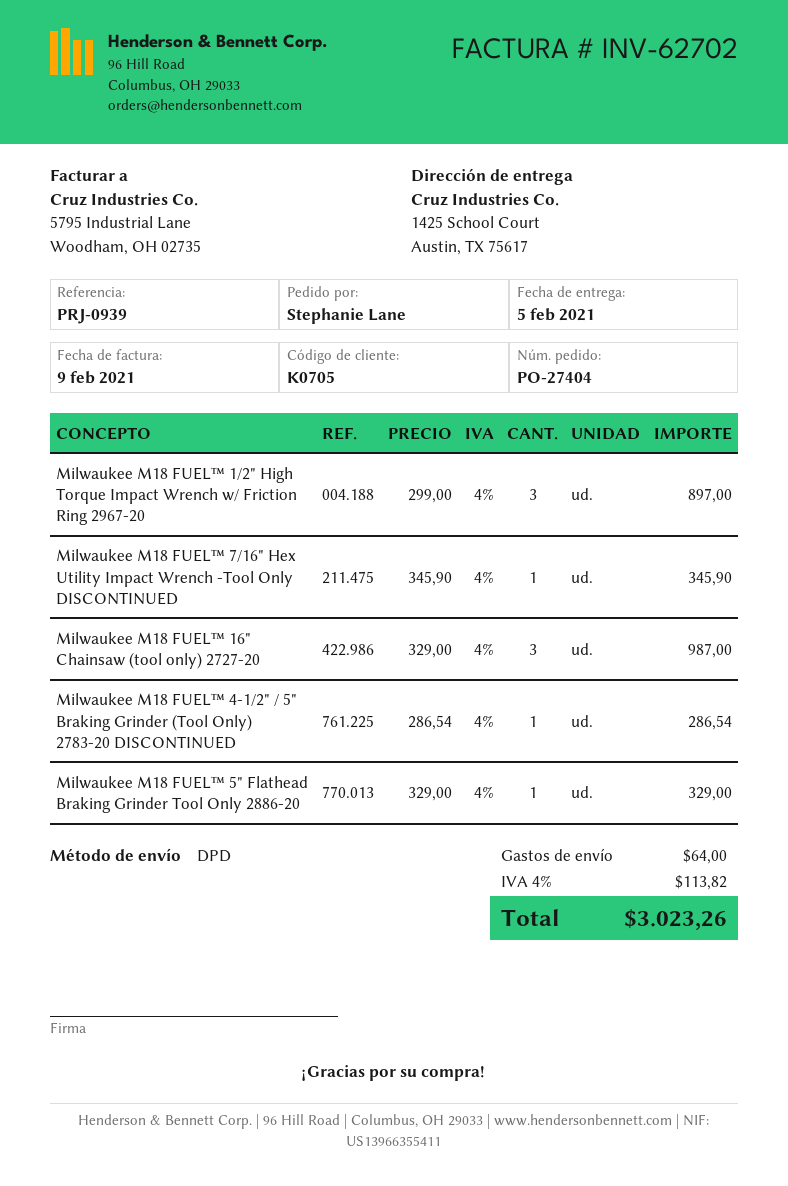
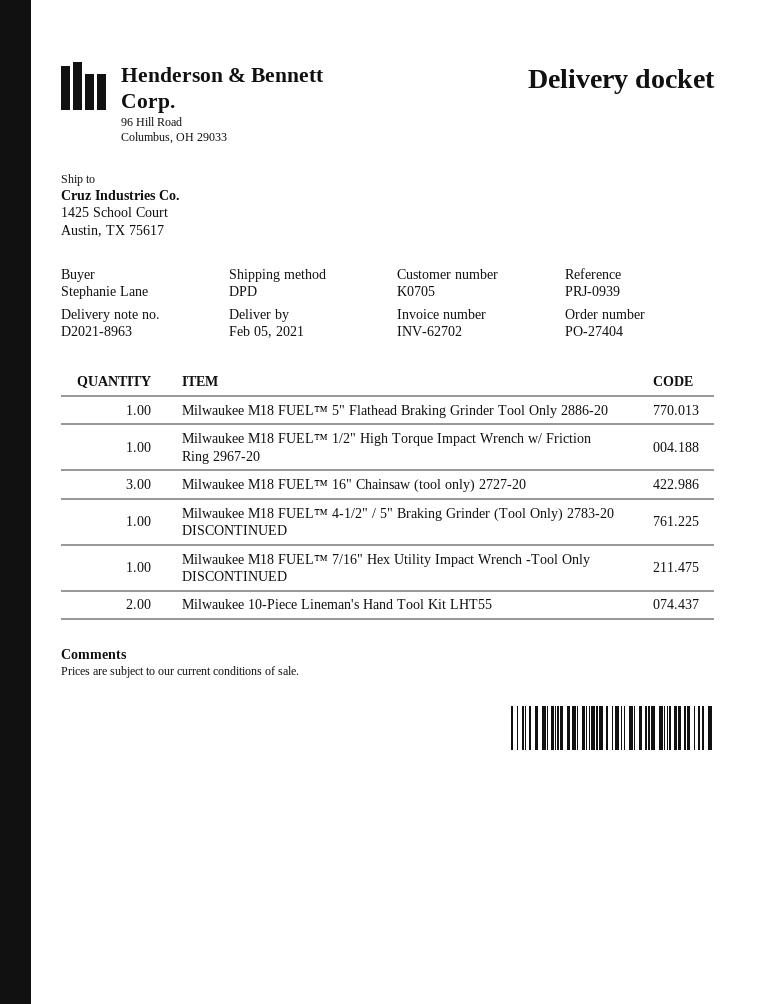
Milwaukee M18 FUEL™ 1/2" High Torque Impact Wrench w/ Friction Ring 2967-20: 3 -> 1
Milwaukee 10-Piece Lineman's Hand Tool Kit LHT55: none -> 2

